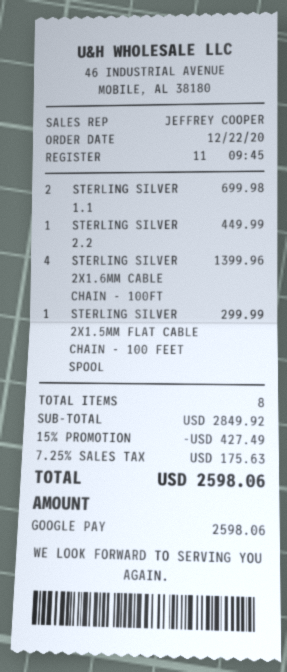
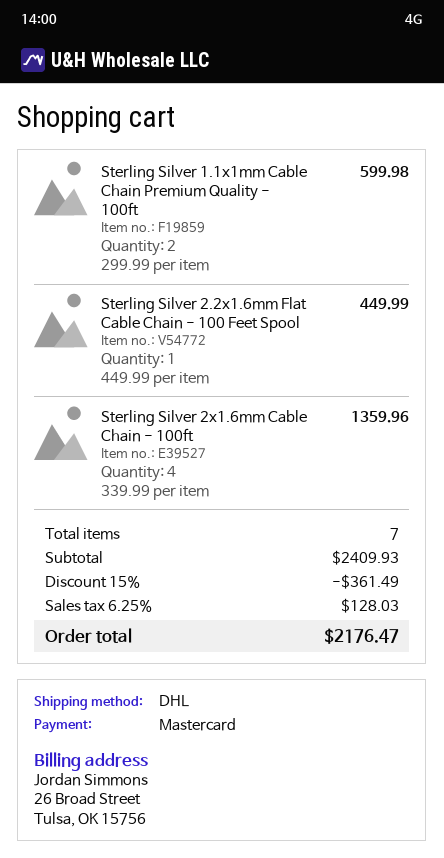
payment method: Google Pay -> Mastercard
STERLING SILVER 1.1: 2 for 699.98 -> 2 for 599.98
STERLING SILVER 2X1.6MM CABLE CHAIN - 100FT: 4 for 1399.96 -> 4 for 1359.96
STERLING SILVER 2X1.5MM FLAT CABLE CHAIN - 100 FEET SPOOL: 1 for 299.99 -> none
total quantity: 8 -> 7
subtotal: 2849.92 -> 2409.93
discount: 15% = 427.49 -> 15% = 361.49
tax: 7.25% = 175.63 -> 6.25% = 128.03
total: 2598.06 -> 2176.47

